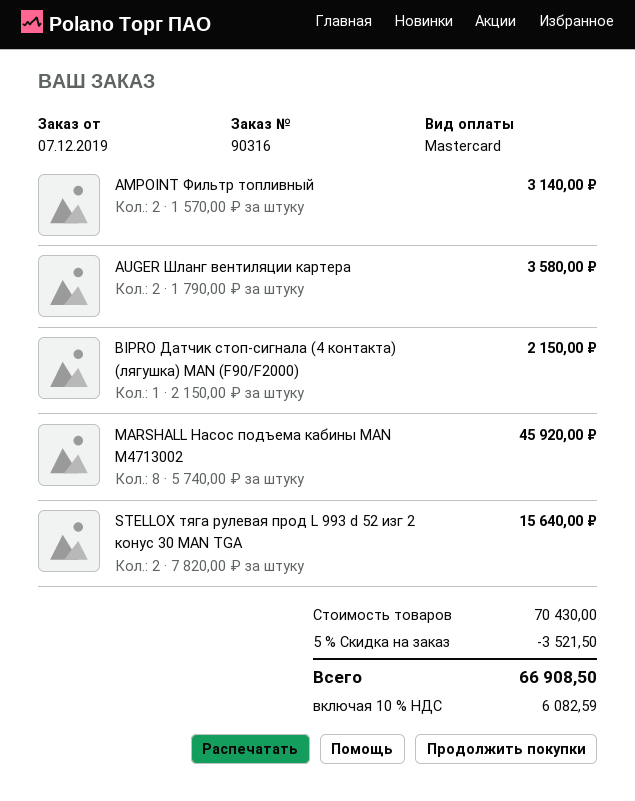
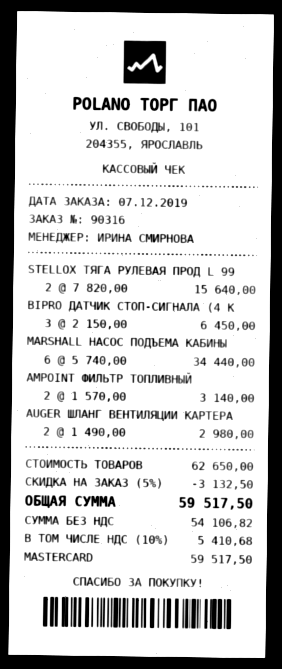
AUGER Шланг вентиляции картера: 2 x 1790.00 = 3580.00 -> 2 x 1490.00 = 2980.00
BIPRO Датчик стоп-сигнала (4 контакта) (лягушка) MAN (F90/F2000): 1 x 2150.00 = 2150.00 -> 3 x 2150.00 = 6450.00
MARSHALL Насос подъема кабины MAN M4713002: 8 x 5740.00 = 45920.00 -> 6 x 5740.00 = 34440.00
subtotal: 70430.00 -> 62650.00
discount: 5% = 3521.50 -> 5% = 3132.50
tax: 10% = 6082.59 -> 10% = 5410.68
total: 66908.50 -> 59517.50

